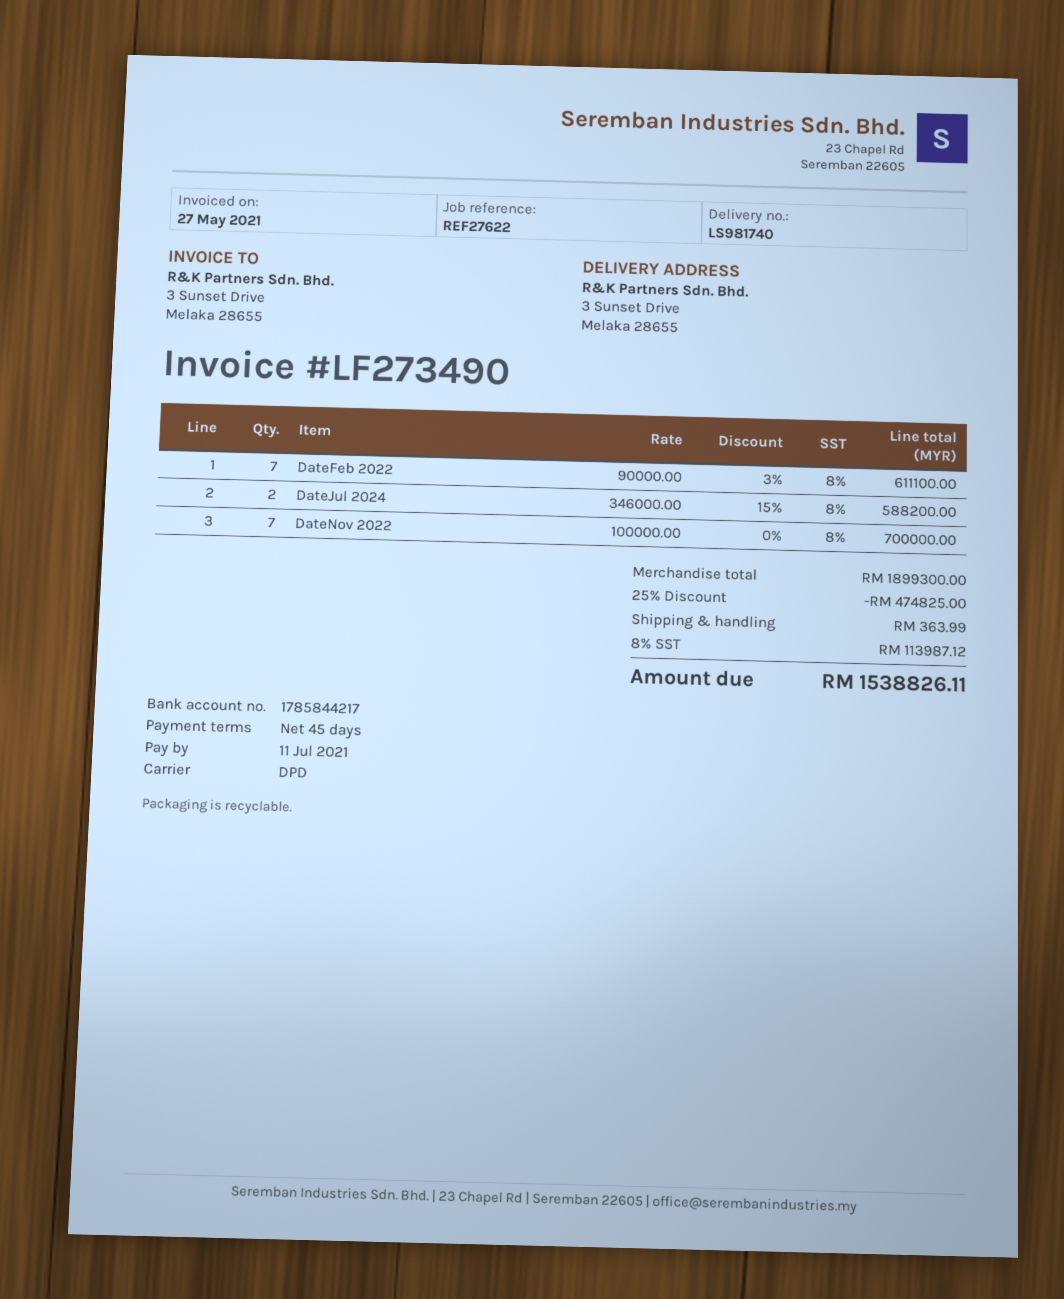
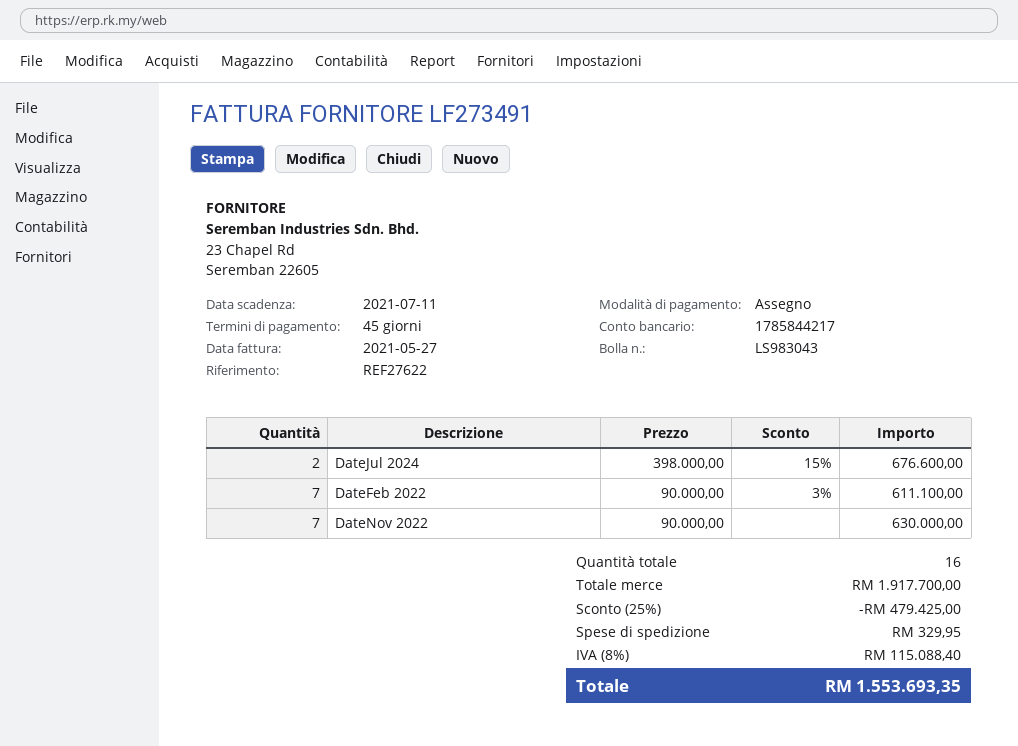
delivery note number: LS981740 -> LS983043
invoice number: LF273490 -> LF273491
DateJul 2024: 2 x 346000.00 - 15% = 588200.00 -> 2 x 398000.00 - 15% = 676600.00
DateNov 2022: 7 x 100000.00 = 700000.00 -> 7 x 90000.00 = 630000.00
subtotal: 1899300.00 -> 1917700.00
discount: 25% = 474825.00 -> 25% = 479425.00
shipping: 363.99 -> 329.95
tax: 8% = 113987.12 -> 8% = 115088.40
total: 1538826.11 -> 1553693.35

